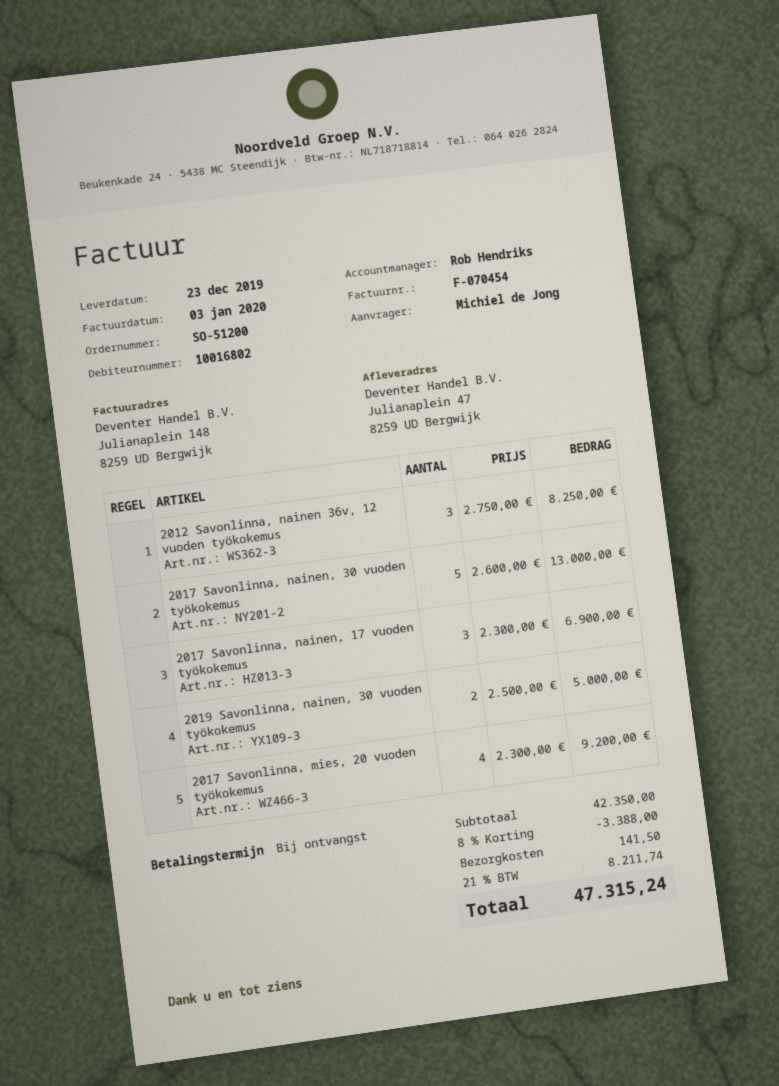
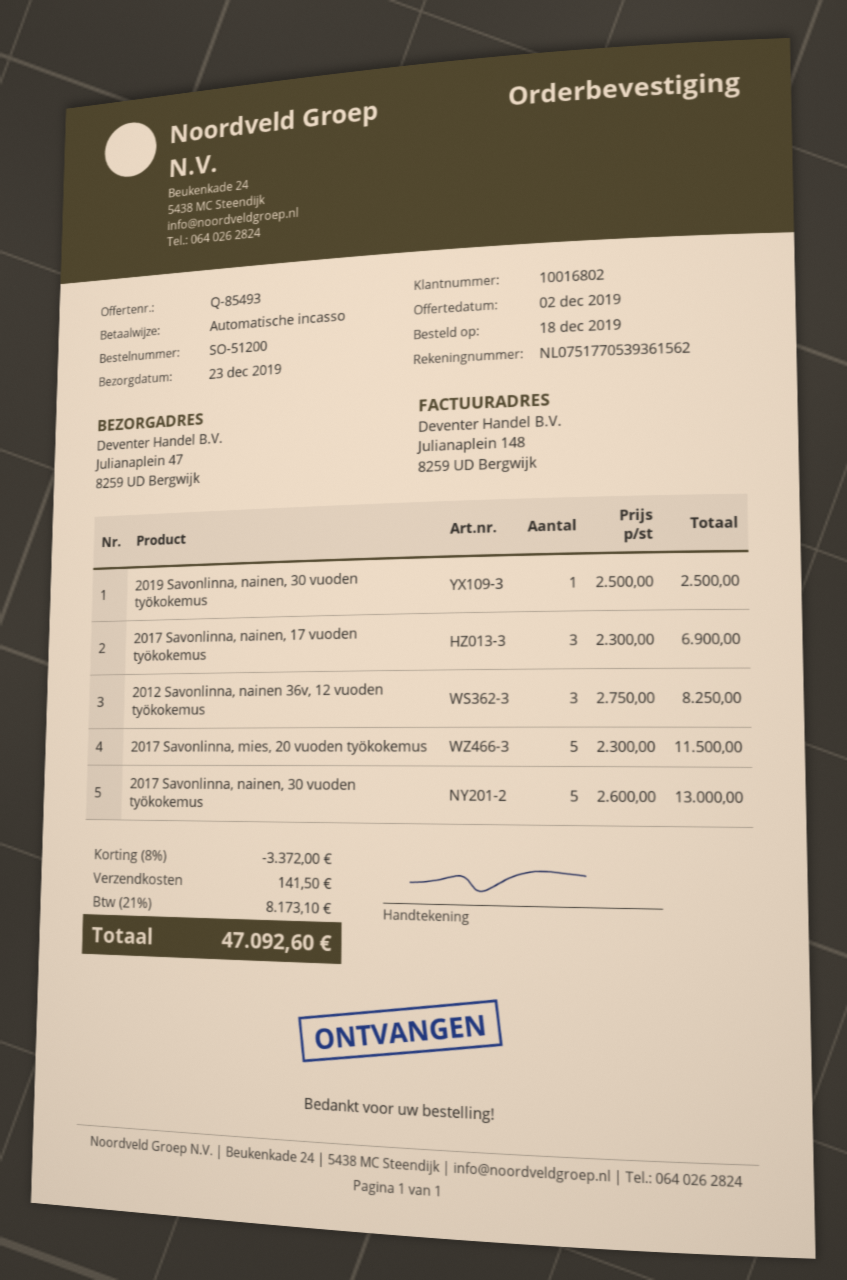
2019 Savonlinna, nainen, 30 vuoden työkokemus: 2 x 2500.00 = 5000.00 -> 1 x 2500.00 = 2500.00
2017 Savonlinna, mies, 20 vuoden työkokemus: 4 x 2300.00 = 9200.00 -> 5 x 2300.00 = 11500.00
discount: 8% = 3388.00 -> 8% = 3372.00
tax: 21% = 8211.74 -> 21% = 8173.10
total: 47315.24 -> 47092.60

